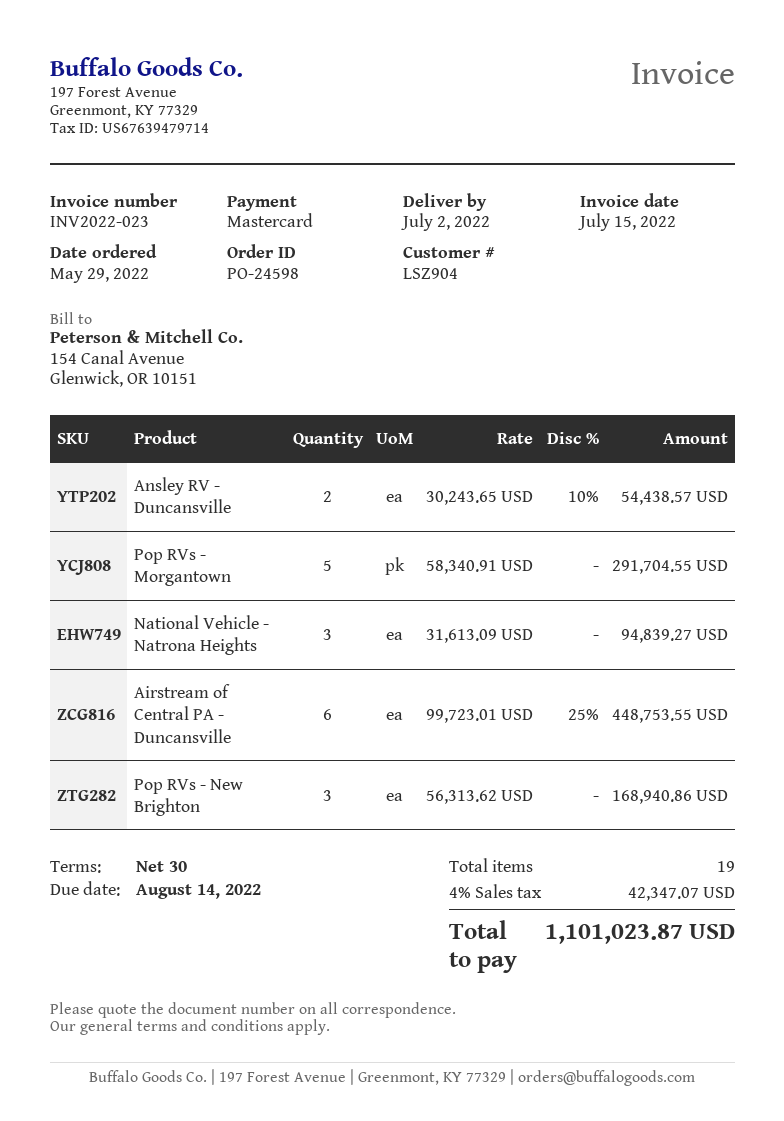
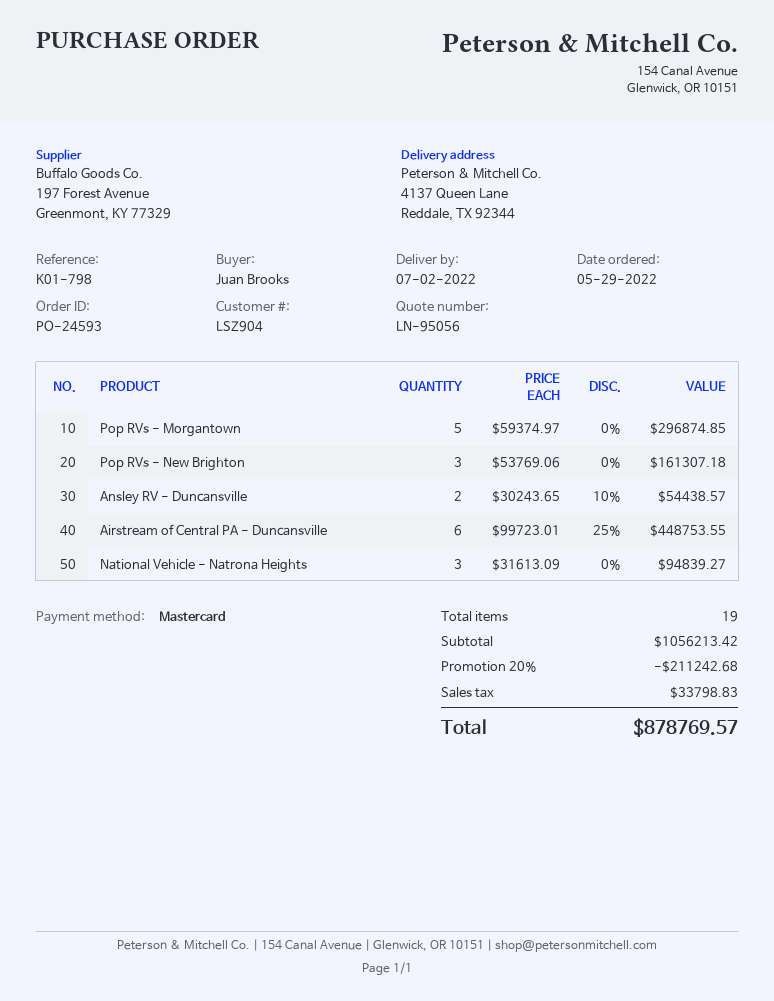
order number: PO-24598 -> PO-24593
Pop RVs - Morgantown: 5 x 58340.91 = 291704.55 -> 5 x 59374.97 = 296874.85
Pop RVs - New Brighton: 3 x 56313.62 = 168940.86 -> 3 x 53769.06 = 161307.18
discount: none -> 20% = 211242.68
tax: 42347.07 -> 33798.83
total: 1101023.87 -> 878769.57

